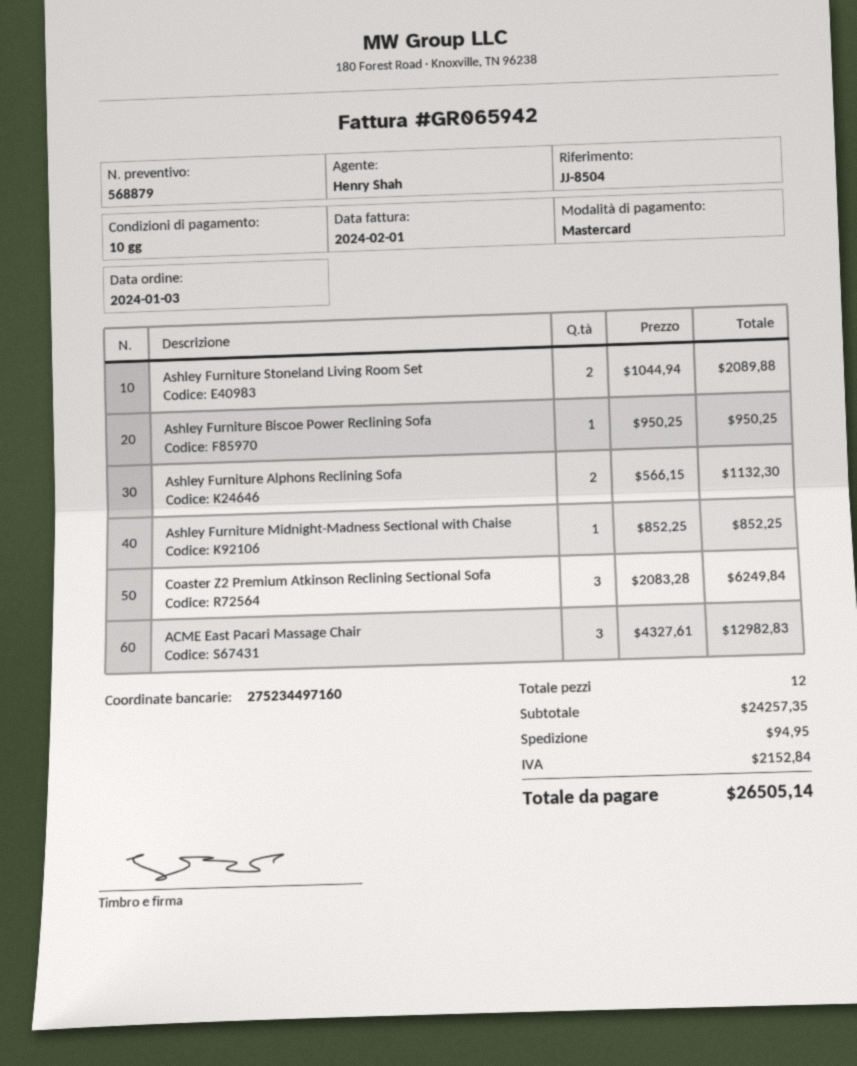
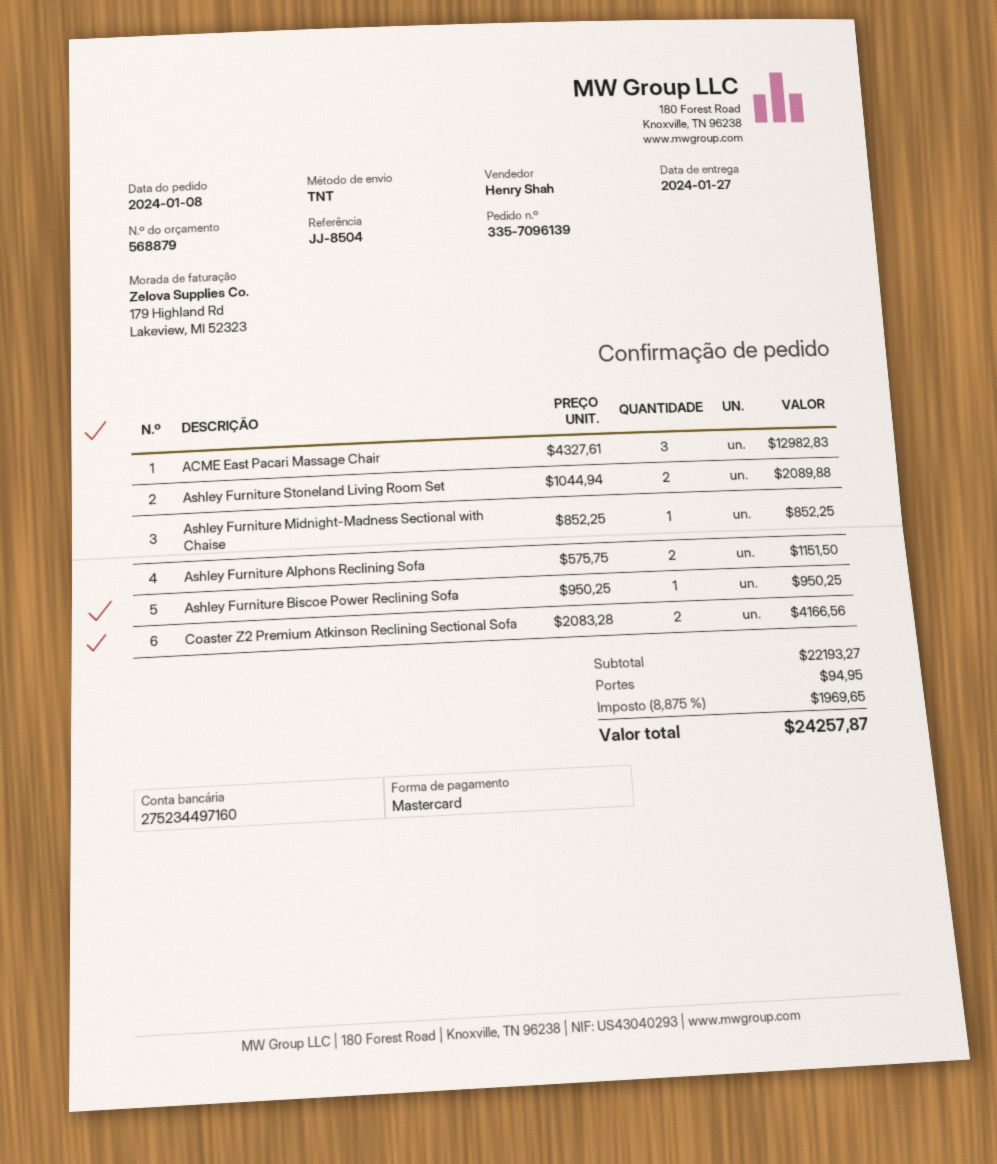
order date: 2024-01-03 -> 2024-01-08
Ashley Furniture Alphons Reclining Sofa: 2 x 566.15 = 1132.30 -> 2 x 575.75 = 1151.50
Coaster Z2 Premium Atkinson Reclining Sectional Sofa: 3 x 2083.28 = 6249.84 -> 2 x 2083.28 = 4166.56
subtotal: 24257.35 -> 22193.27
tax: 2152.84 -> 1969.65
total: 26505.14 -> 24257.87

